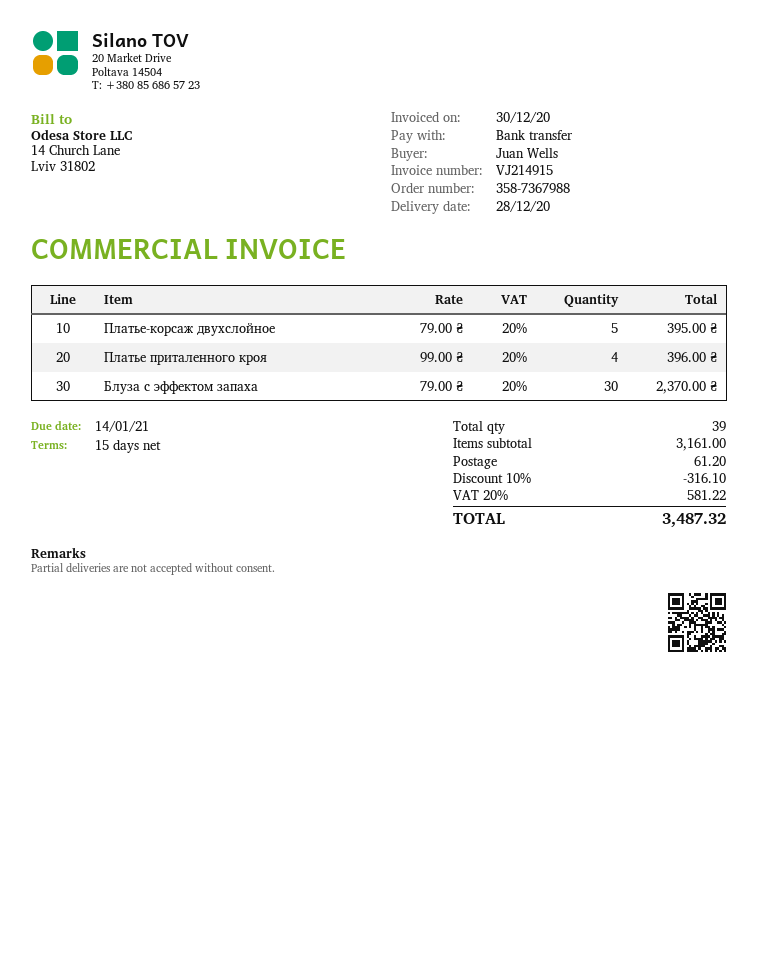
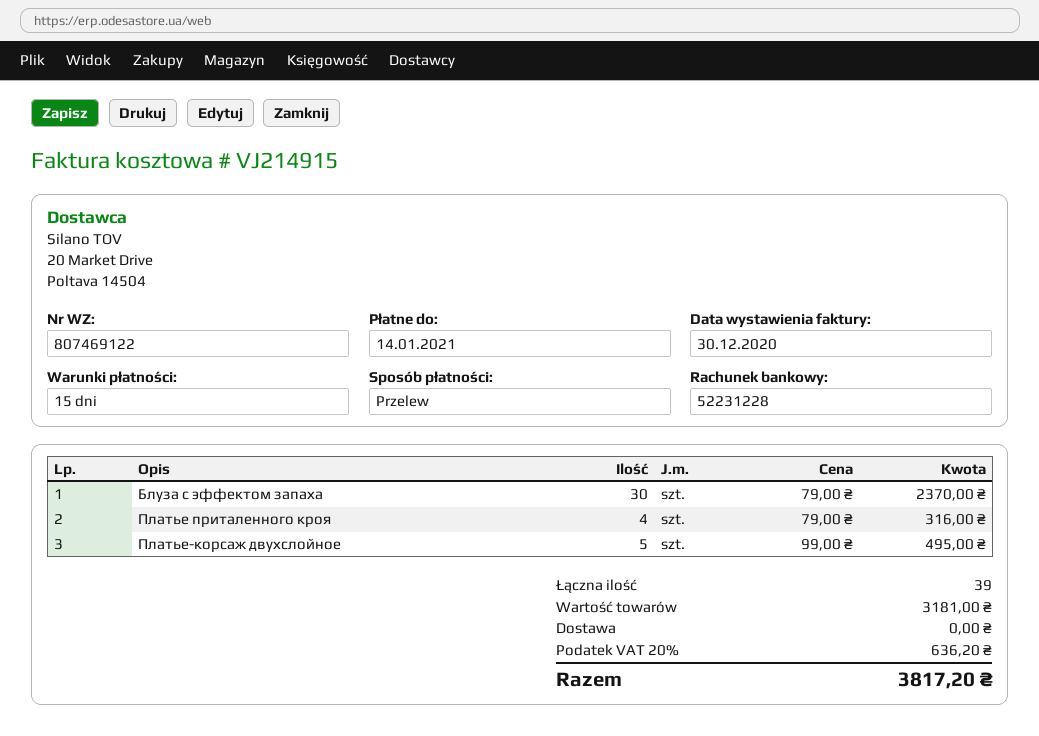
Платье-корсаж двухслойное: 5 x 79.00 = 395.00 -> 5 x 99.00 = 495.00
Платье приталенного кроя: 4 x 99.00 = 396.00 -> 4 x 79.00 = 316.00
subtotal: 3161.00 -> 3181.00
discount: 10% = 316.10 -> none
shipping: 61.20 -> 0.00
tax: 20% = 581.22 -> 20% = 636.20
total: 3487.32 -> 3817.20

